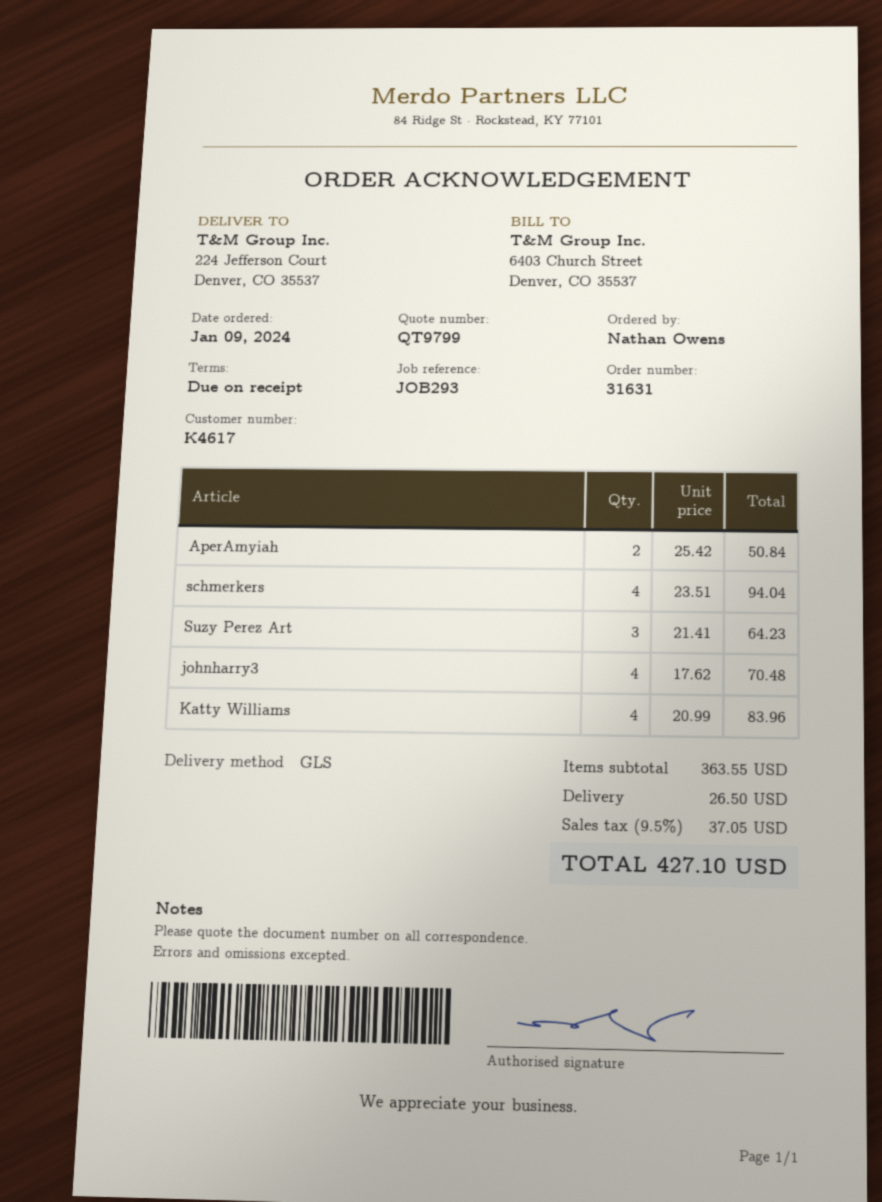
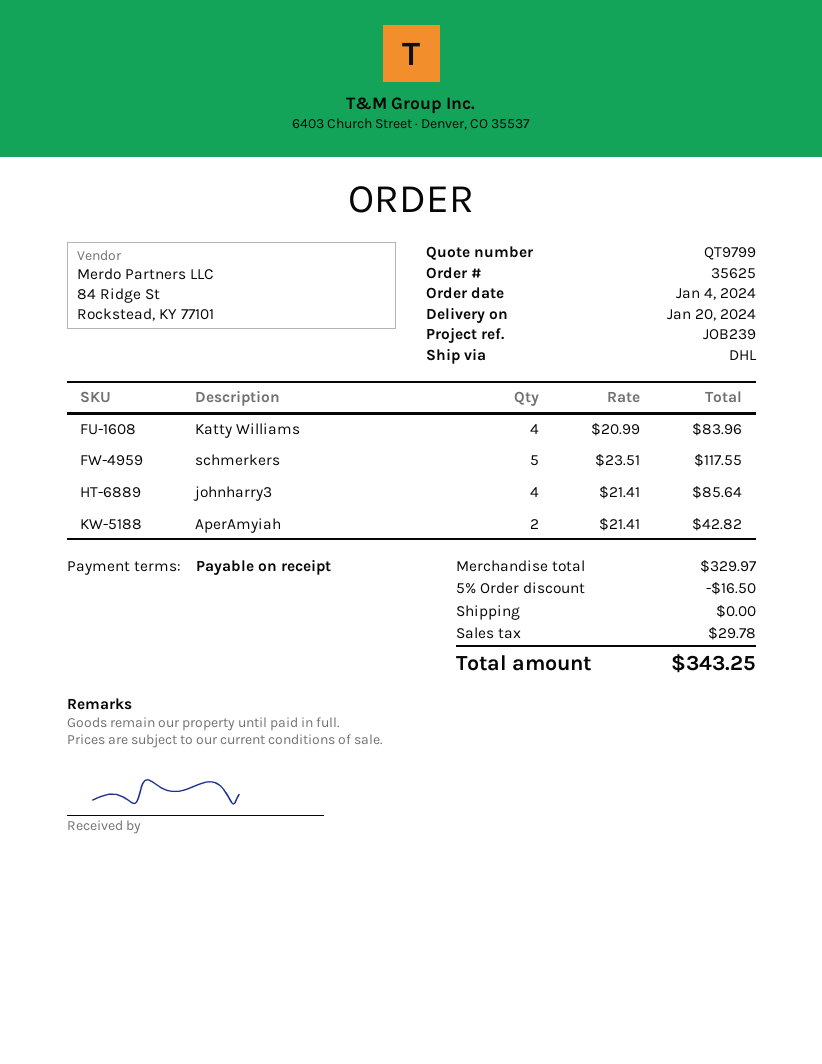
order number: 31631 -> 35625
order date: 2024-01-09 -> 2024-01-04
reference: JOB293 -> JOB239
shipping method: GLS -> DHL
AperAmyiah: 2 x 25.42 = 50.84 -> 2 x 21.41 = 42.82
schmerkers: 4 x 23.51 = 94.04 -> 5 x 23.51 = 117.55
Suzy Perez Art: 3 x 21.41 = 64.23 -> none
johnharry3: 4 x 17.62 = 70.48 -> 4 x 21.41 = 85.64
subtotal: 363.55 -> 329.97
discount: none -> 5% = 16.50
shipping: 26.50 -> 0.00
tax: 37.05 -> 29.78
total: 427.10 -> 343.25

